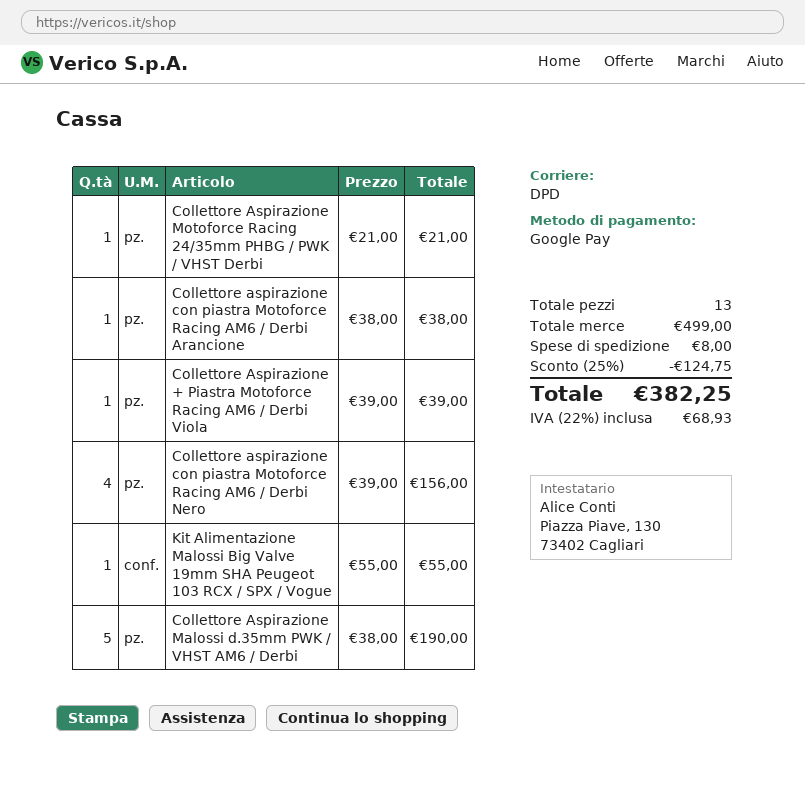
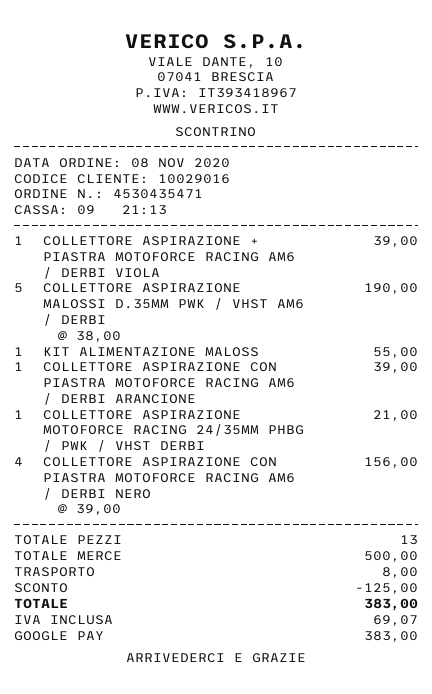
Collettore aspirazione con piastra Motoforce Racing AM6 / Derbi Arancione: 1 x 38.00 = 38.00 -> 1 x 39.00 = 39.00
subtotal: 499.00 -> 500.00
discount: 124.75 -> 125.00
tax: 68.93 -> 69.07
total: 382.25 -> 383.00

